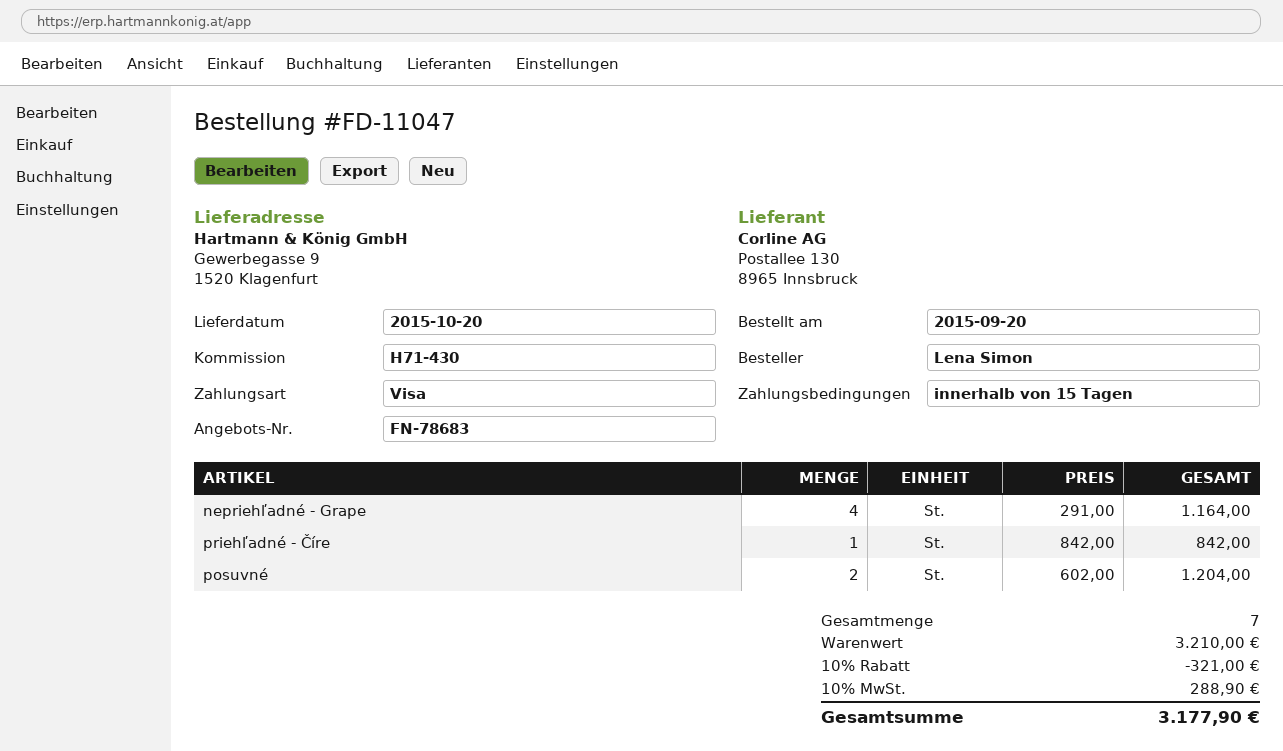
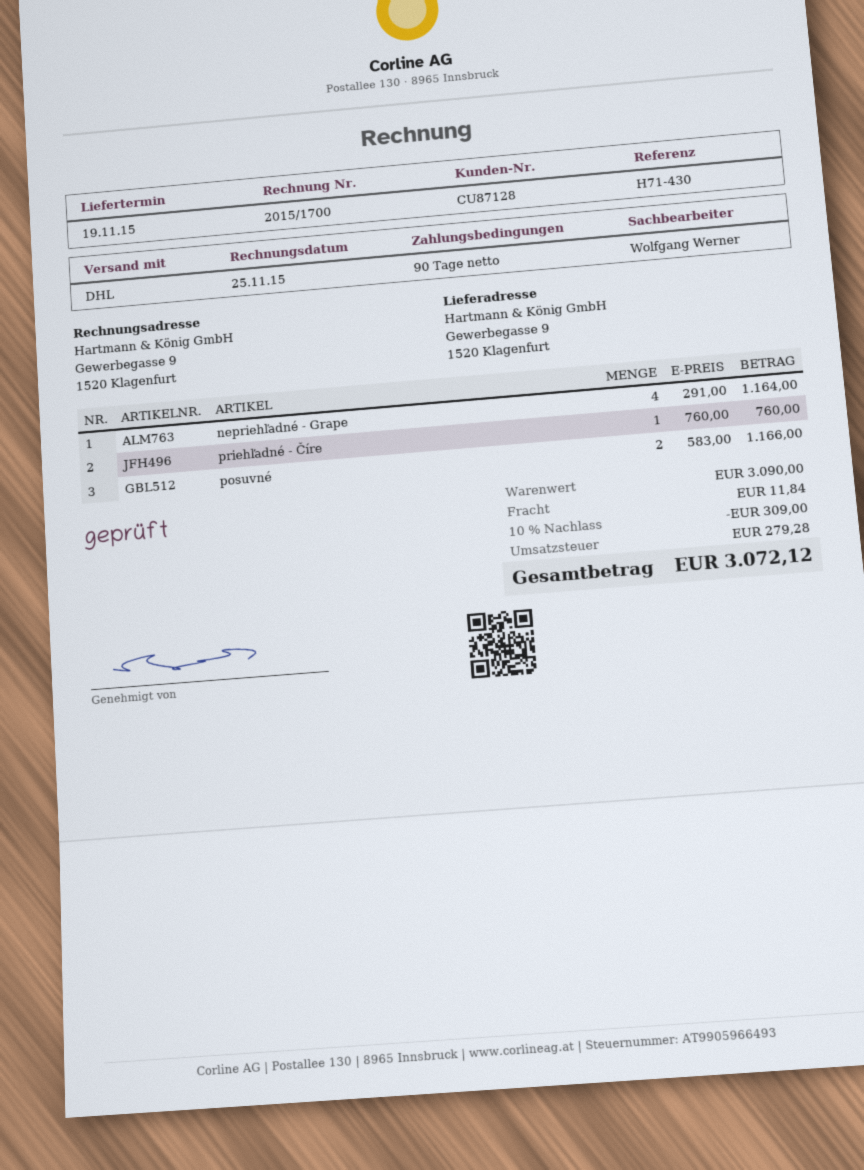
delivery date: 2015-10-20 -> 2015-11-19
payment terms: 15 days -> 90 days
priehľadné - Číre: 1 x 842.00 = 842.00 -> 1 x 760.00 = 760.00
posuvné: 2 x 602.00 = 1204.00 -> 2 x 583.00 = 1166.00
subtotal: 3210.00 -> 3090.00
discount: 10% = 321.00 -> 10% = 309.00
shipping: none -> 11.84
tax: 288.90 -> 279.28
total: 3177.90 -> 3072.12

